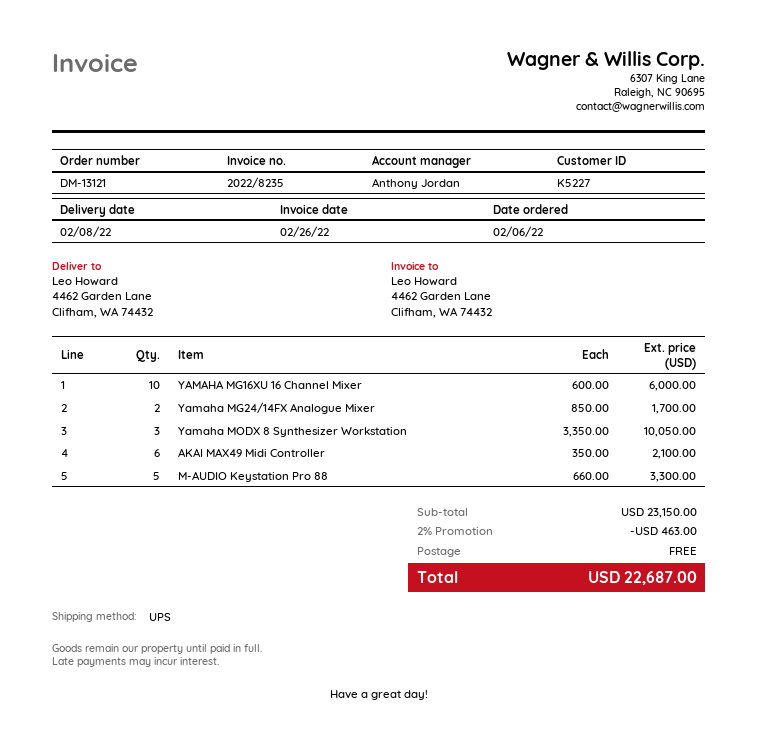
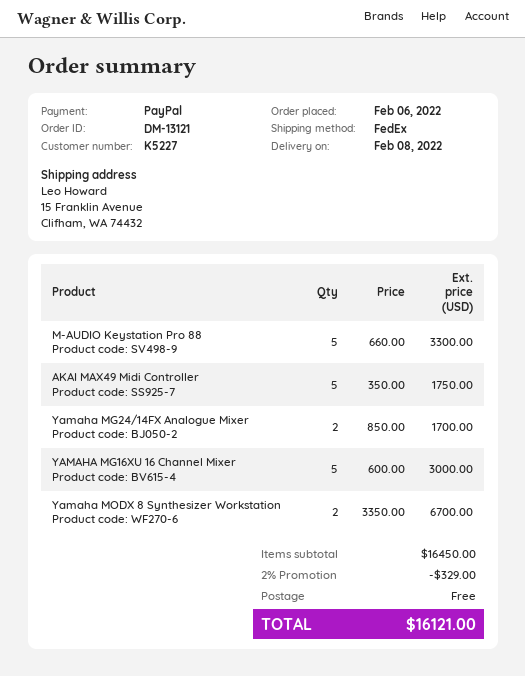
shipping method: UPS -> FedEx
ship to: 4462 Garden Lane, Clifham, WA 74432 -> 15 Franklin Avenue, Clifham, WA 74432
YAMAHA MG16XU 16 Channel Mixer: 10 x 600.00 = 6000.00 -> 5 x 600.00 = 3000.00
Yamaha MODX 8 Synthesizer Workstation: 3 x 3350.00 = 10050.00 -> 2 x 3350.00 = 6700.00
AKAI MAX49 Midi Controller: 6 x 350.00 = 2100.00 -> 5 x 350.00 = 1750.00
subtotal: 23150.00 -> 16450.00
discount: 2% = 463.00 -> 2% = 329.00
total: 22687.00 -> 16121.00

